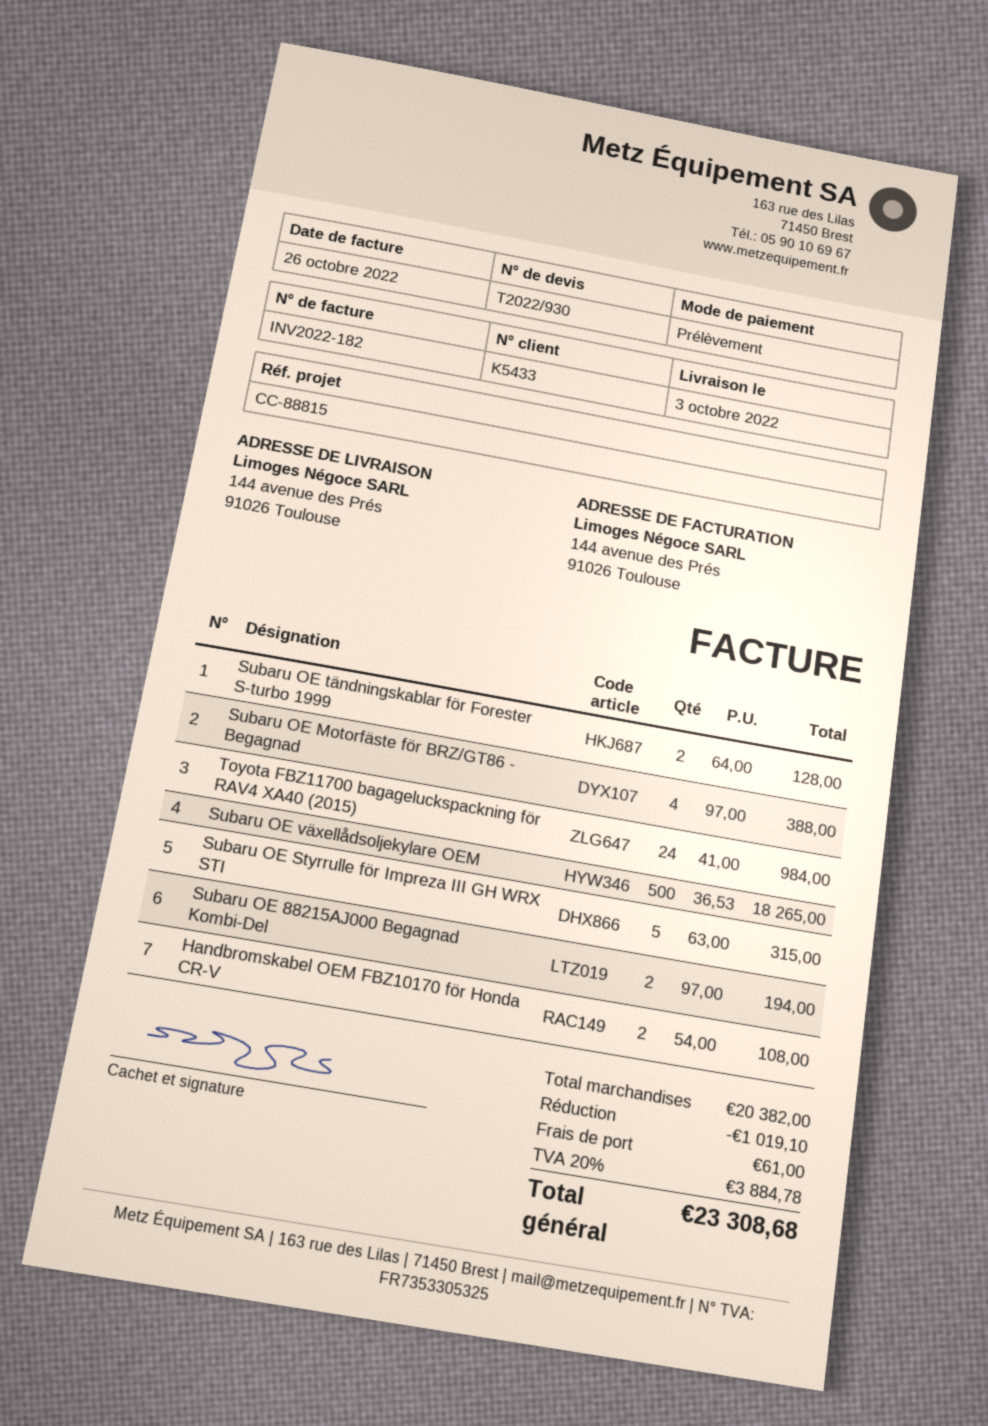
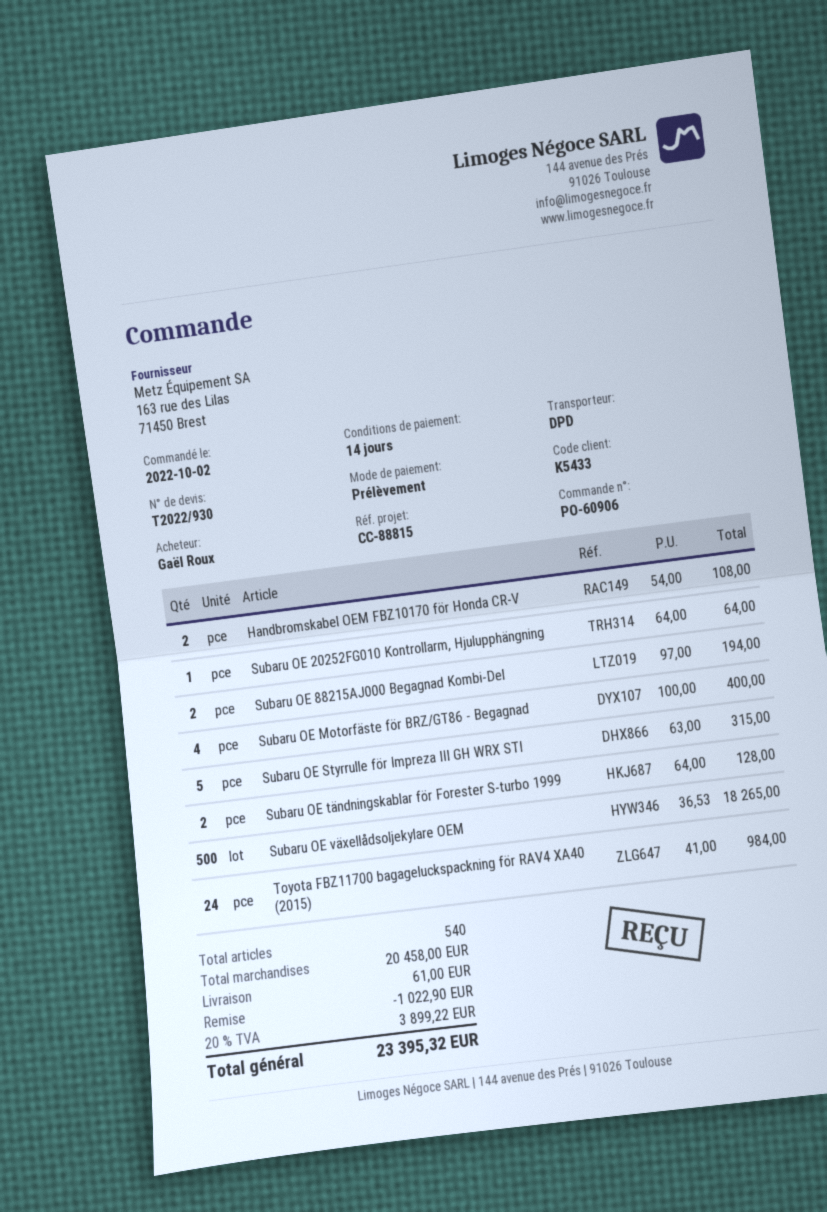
Subaru OE Motorfäste för BRZ/GT86 - Begagnad: 4 x 97.00 = 388.00 -> 4 x 100.00 = 400.00
Subaru OE 20252FG010 Kontrollarm, Hjulupphängning: none -> 1 x 64.00 = 64.00
subtotal: 20382.00 -> 20458.00
discount: 1019.10 -> 1022.90
tax: 20% = 3884.78 -> 20% = 3899.22
total: 23308.68 -> 23395.32

